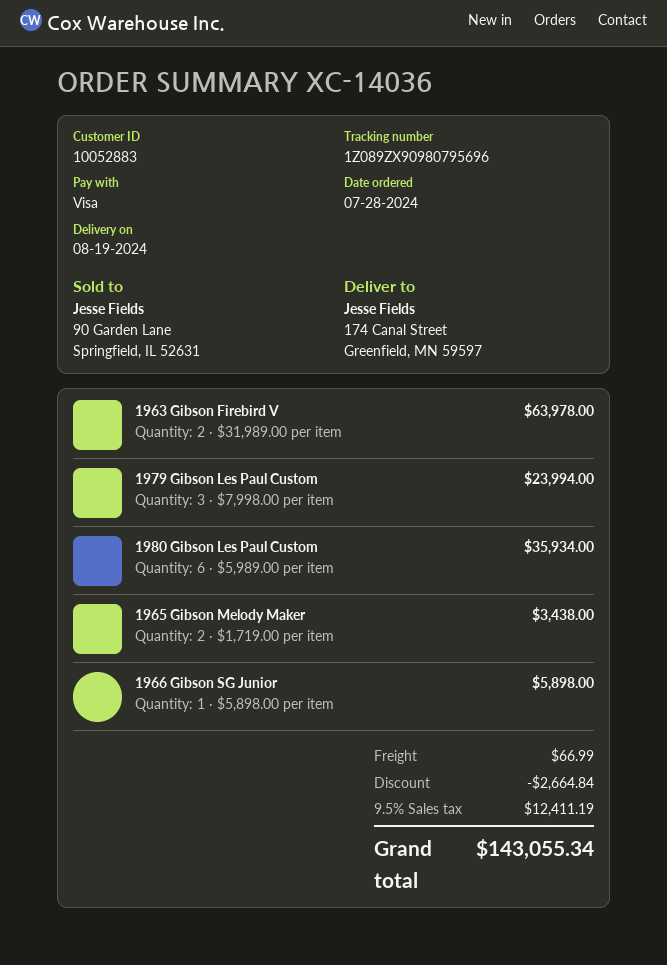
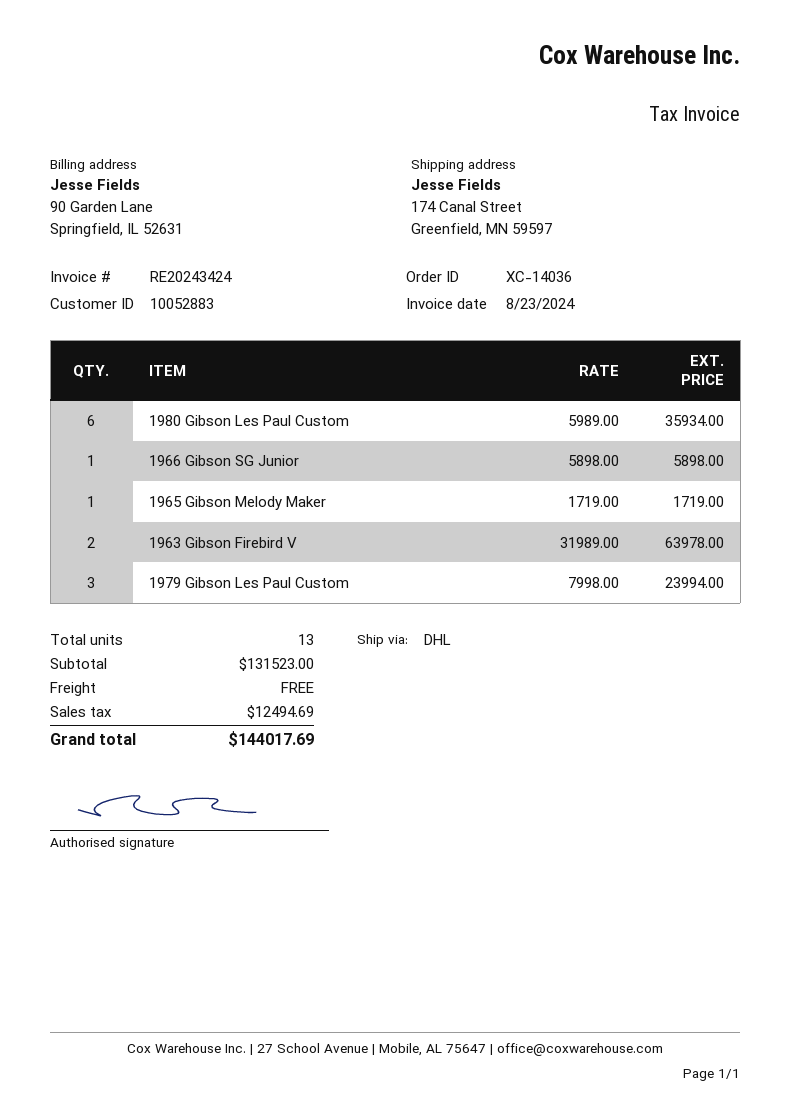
1965 Gibson Melody Maker: 2 x 1719.00 = 3438.00 -> 1 x 1719.00 = 1719.00
discount: 2664.84 -> none
shipping: 66.99 -> 0.00
tax: 12411.19 -> 12494.69
total: 143055.34 -> 144017.69

